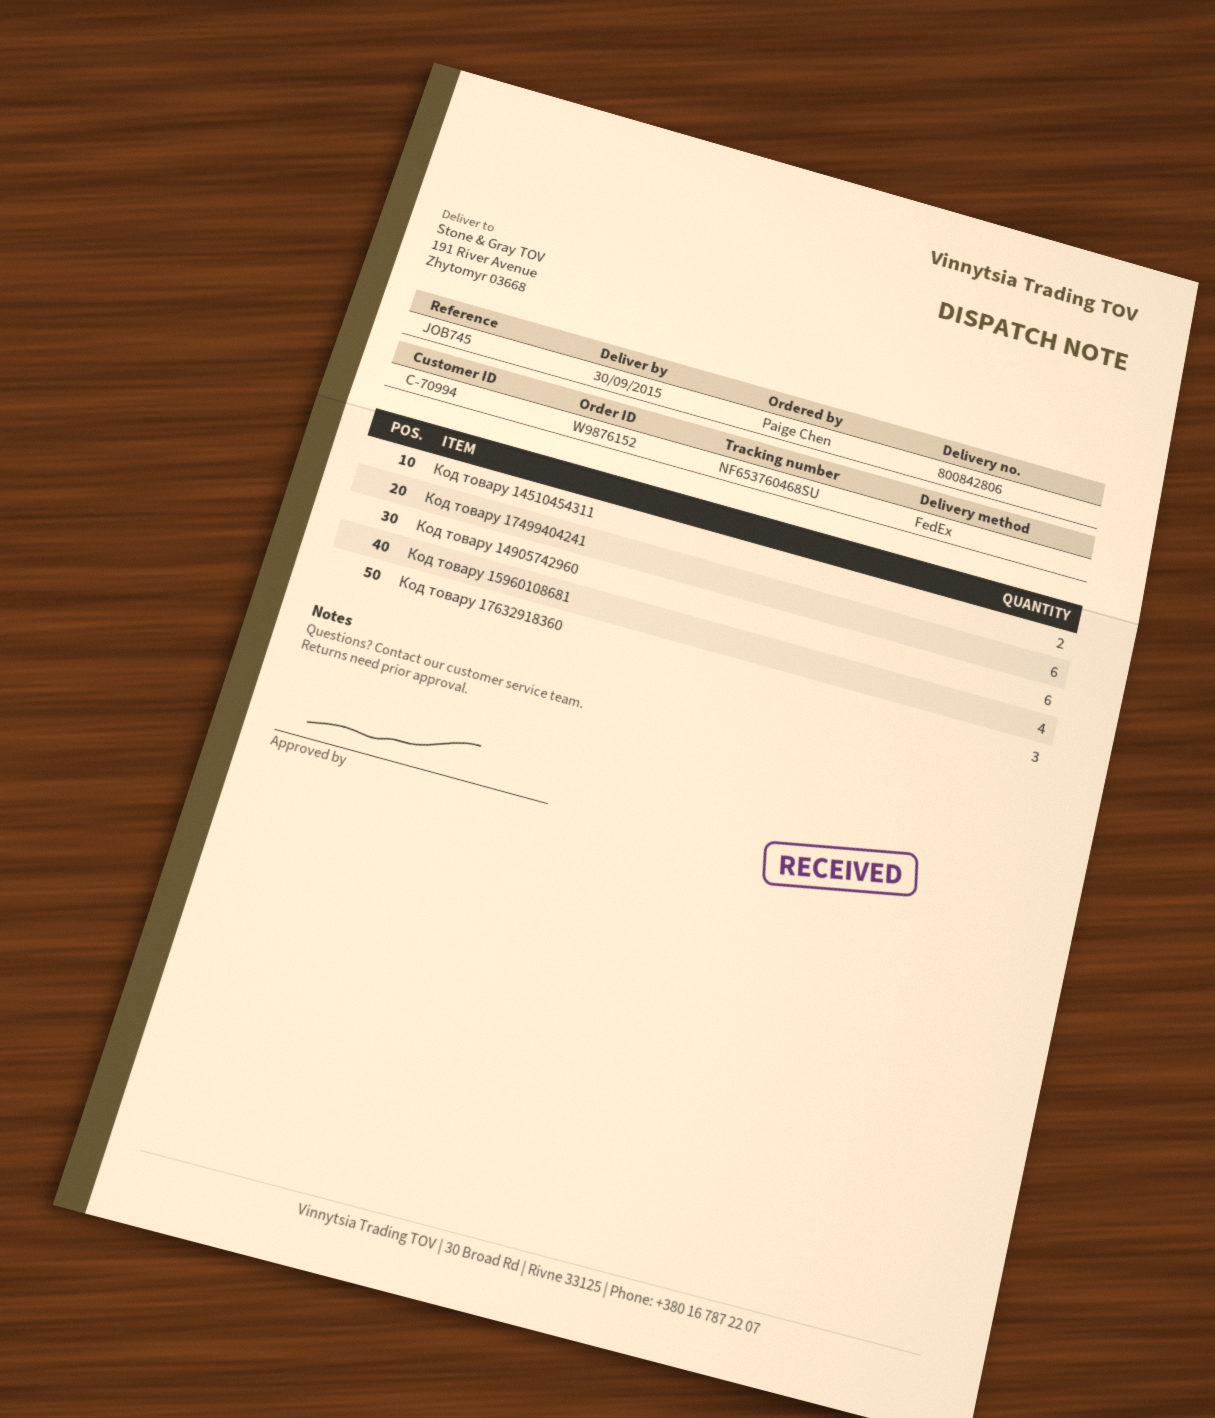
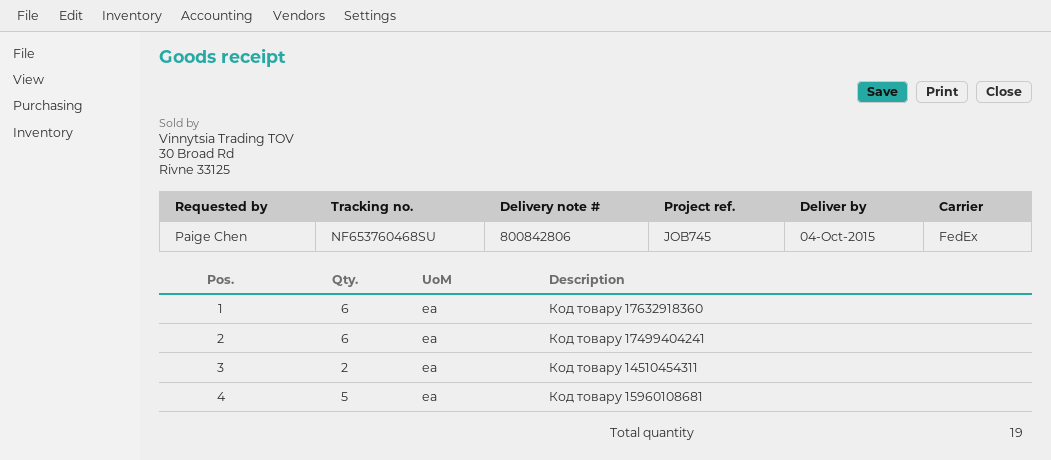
delivery date: 2015-09-30 -> 2015-10-04
Код товару 14905742960: 6 -> none
Код товару 15960108681: 4 -> 5
Код товару 17632918360: 3 -> 6

